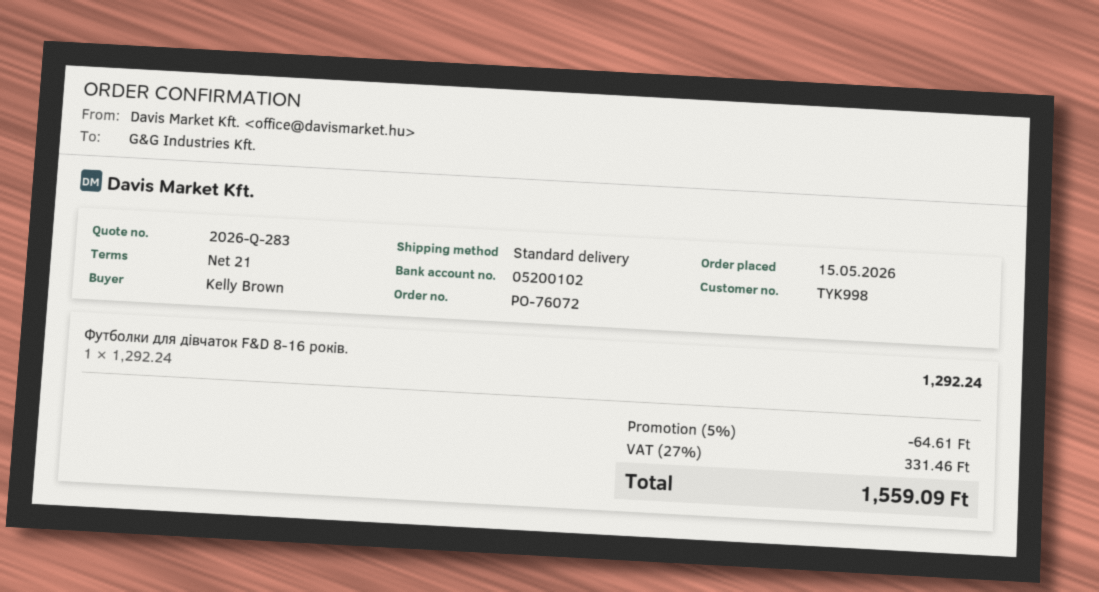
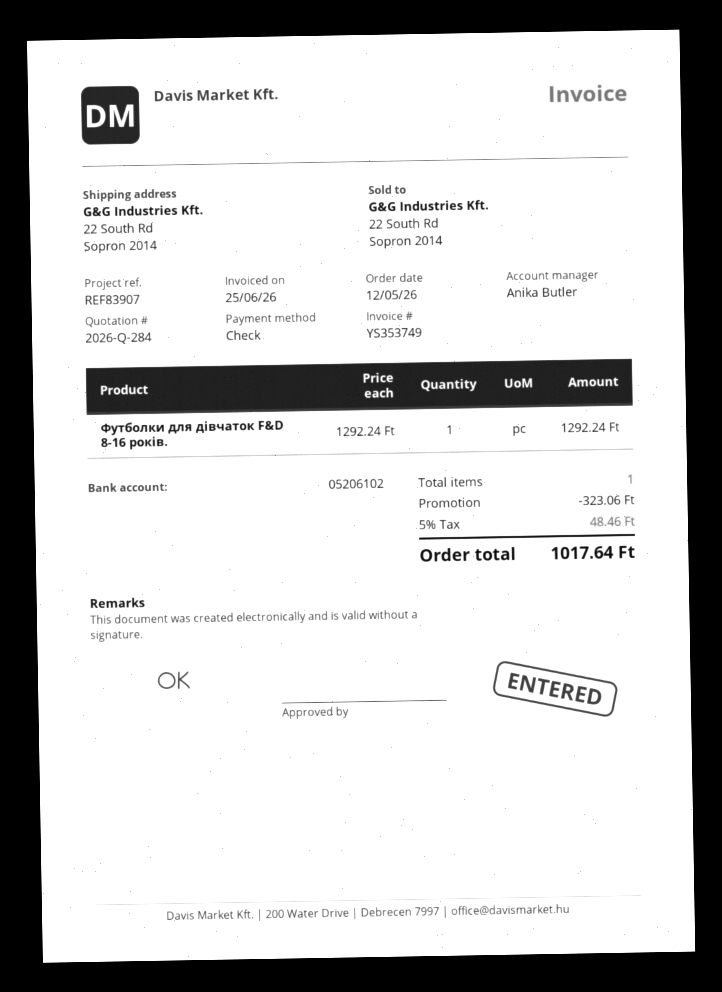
quote number: 2026-Q-283 -> 2026-Q-284
order date: 2026-05-15 -> 2026-05-12
bank account: 05200102 -> 05206102
discount: 64.61 -> 323.06
tax: 27% = 331.46 -> 5% = 48.46
total: 1559.09 -> 1017.64

